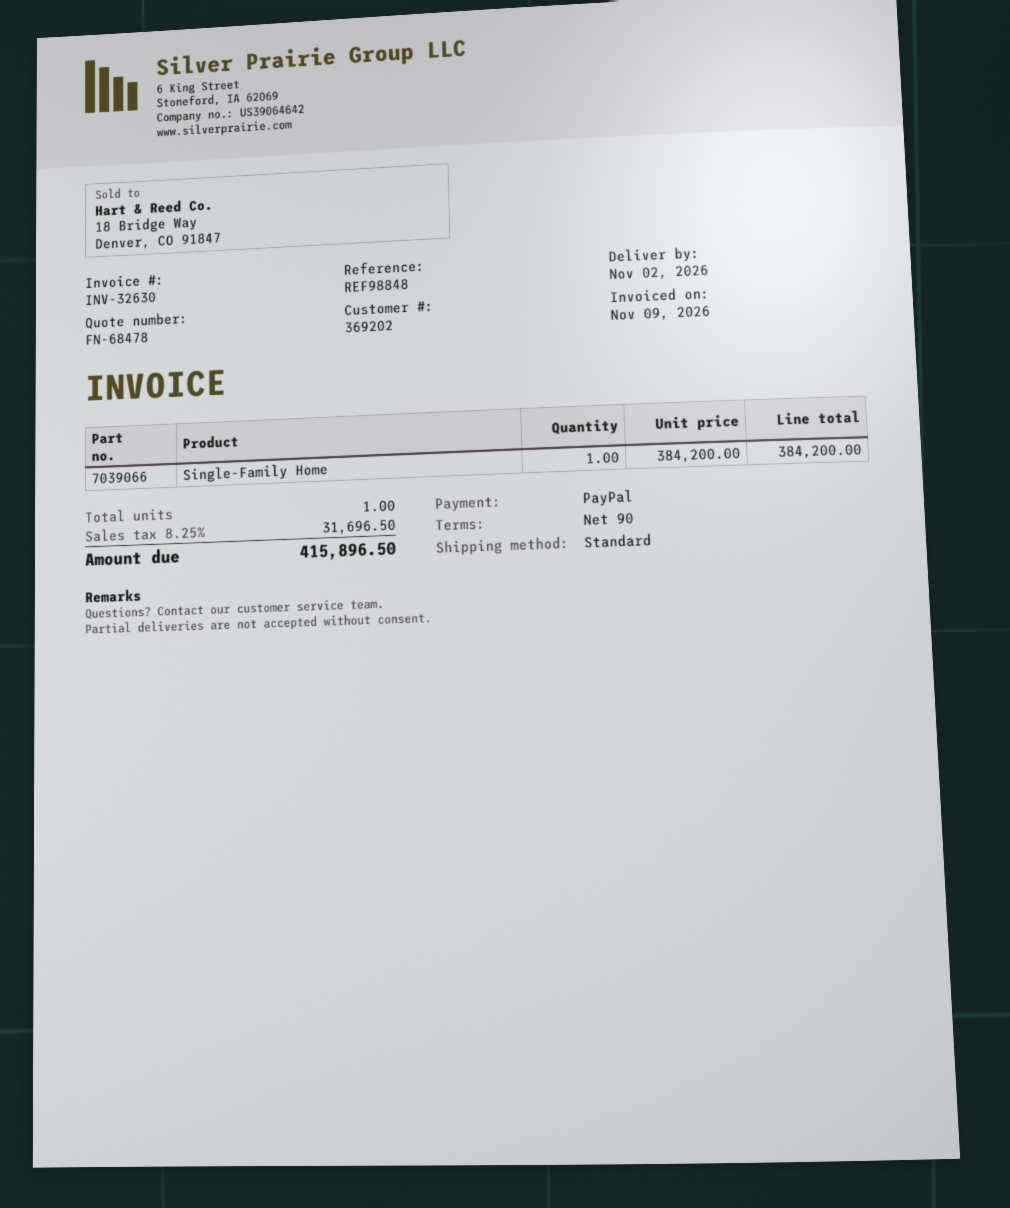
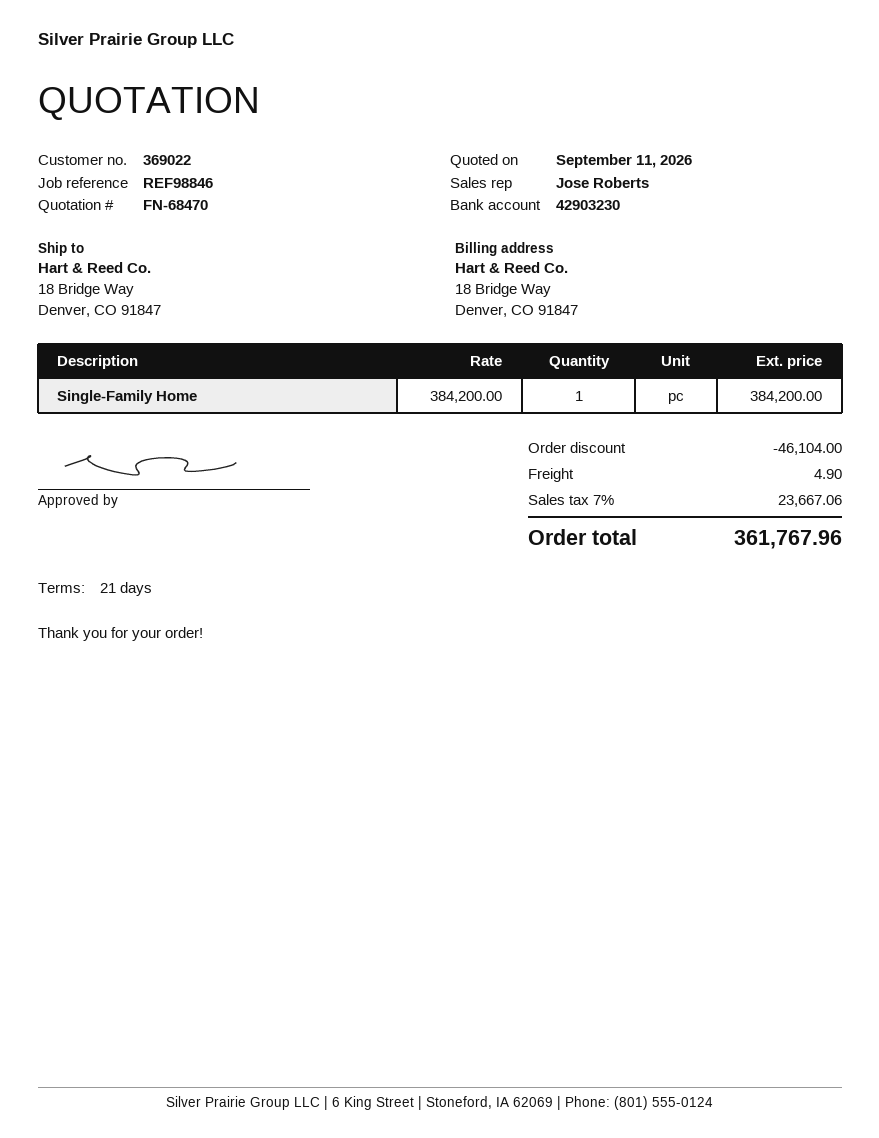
quote number: FN-68478 -> FN-68470
payment terms: 90 days -> 21 days
customer number: 369202 -> 369022
reference: REF98848 -> REF98846
discount: none -> 46104.00
shipping: none -> 4.90
tax: 8.25% = 31696.50 -> 7% = 23667.06
total: 415896.50 -> 361767.96

